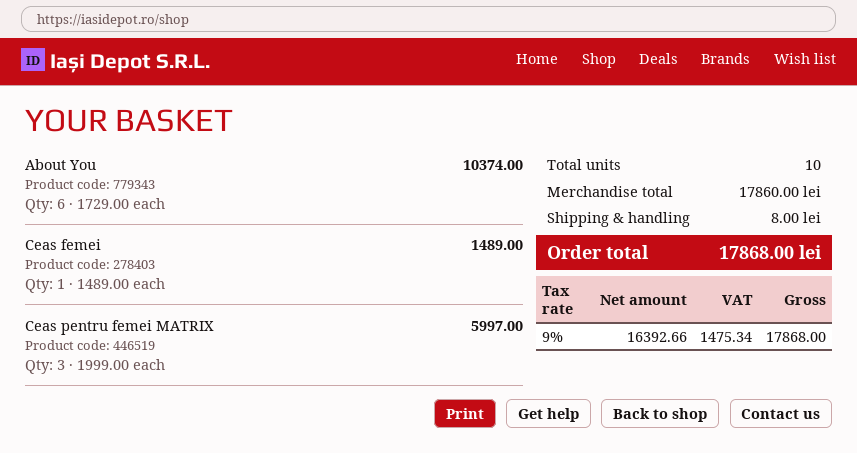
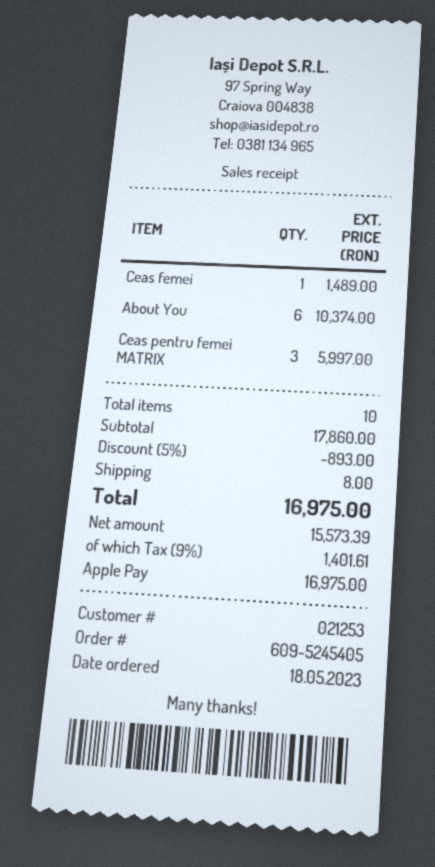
discount: none -> 5% = 893.00
net: 16392.66 -> 15573.39
tax: 9% = 1475.34 -> 9% = 1401.61
total: 17868.00 -> 16975.00

